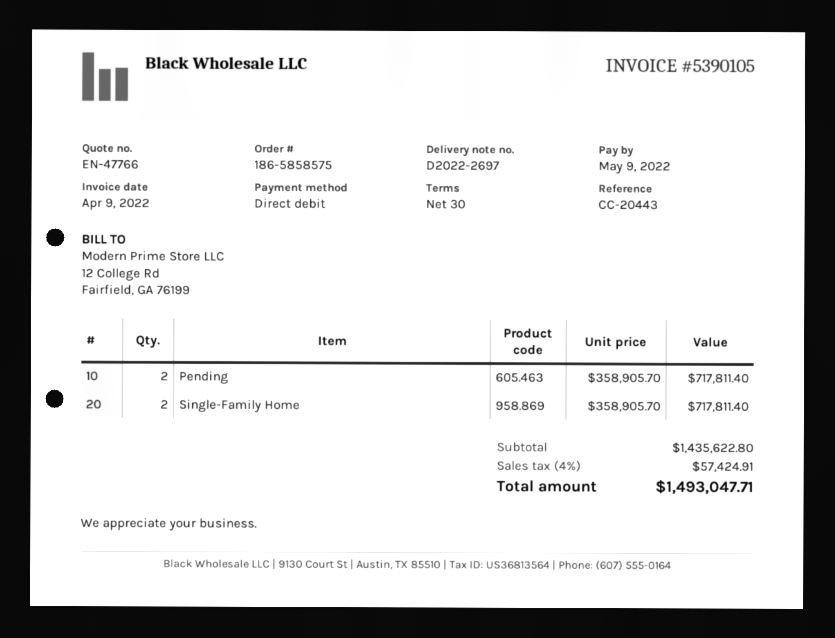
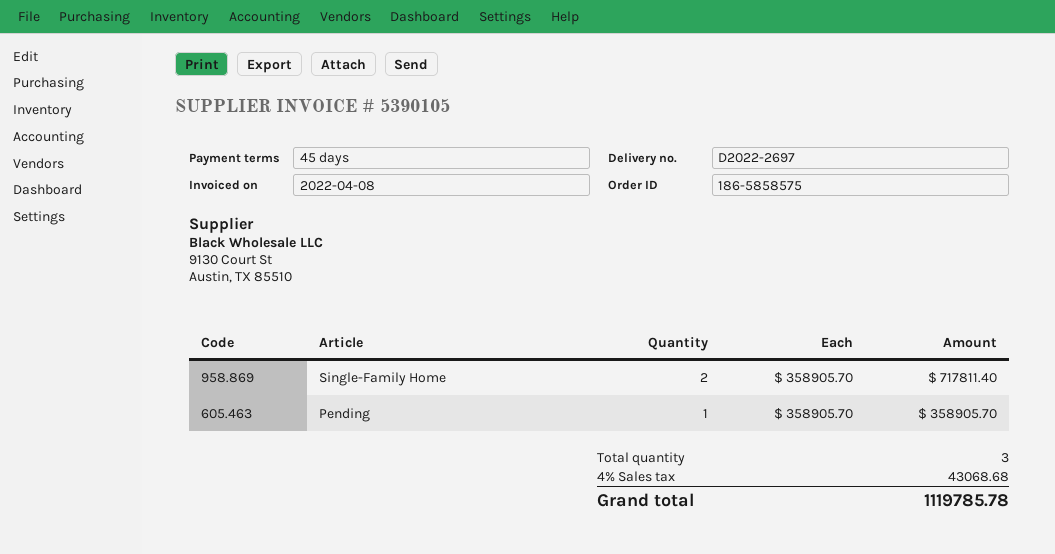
invoice date: 2022-04-09 -> 2022-04-08
payment terms: 30 days -> 45 days
Pending: 2 x 358905.70 = 717811.40 -> 1 x 358905.70 = 358905.70
tax: 4% = 57424.91 -> 4% = 43068.68
total: 1493047.71 -> 1119785.78

